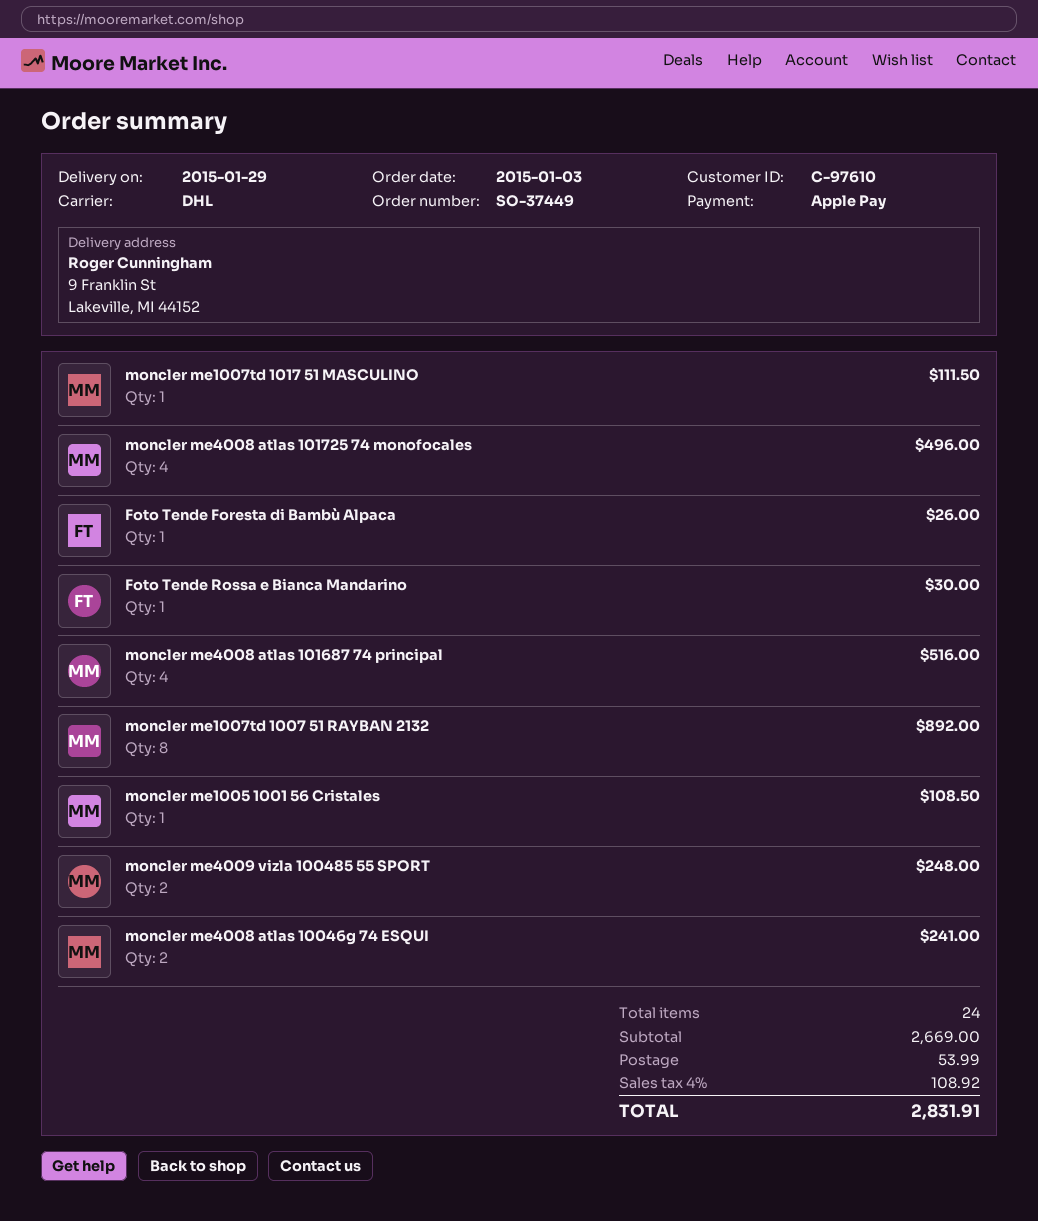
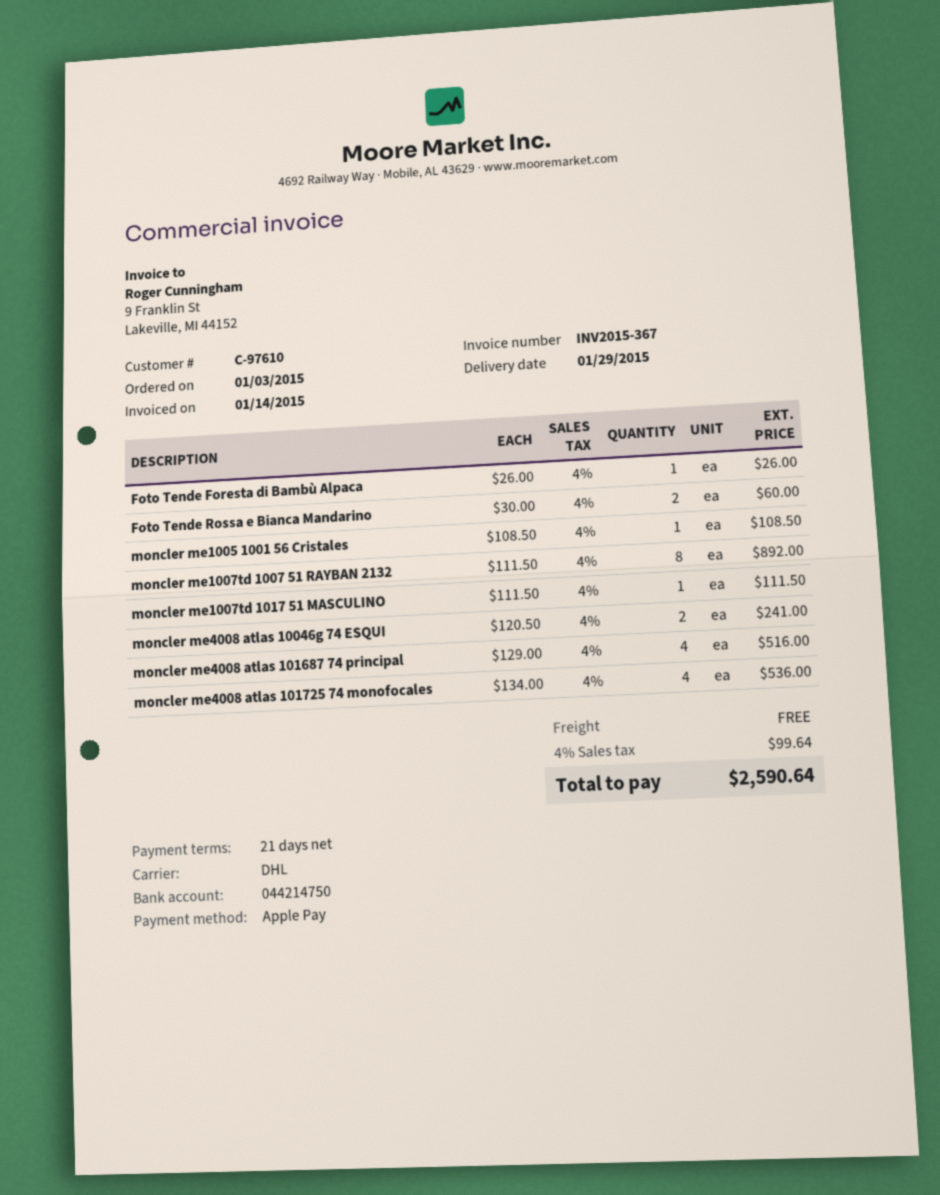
moncler me4008 atlas 101725 74 monofocales: 4 for 496.00 -> 4 for 536.00
Foto Tende Rossa e Bianca Mandarino: 1 for 30.00 -> 2 for 60.00
moncler me4009 vizla 100485 55 SPORT: 2 for 248.00 -> none
shipping: 53.99 -> 0.00
tax: 4% = 108.92 -> 4% = 99.64
total: 2831.91 -> 2590.64

